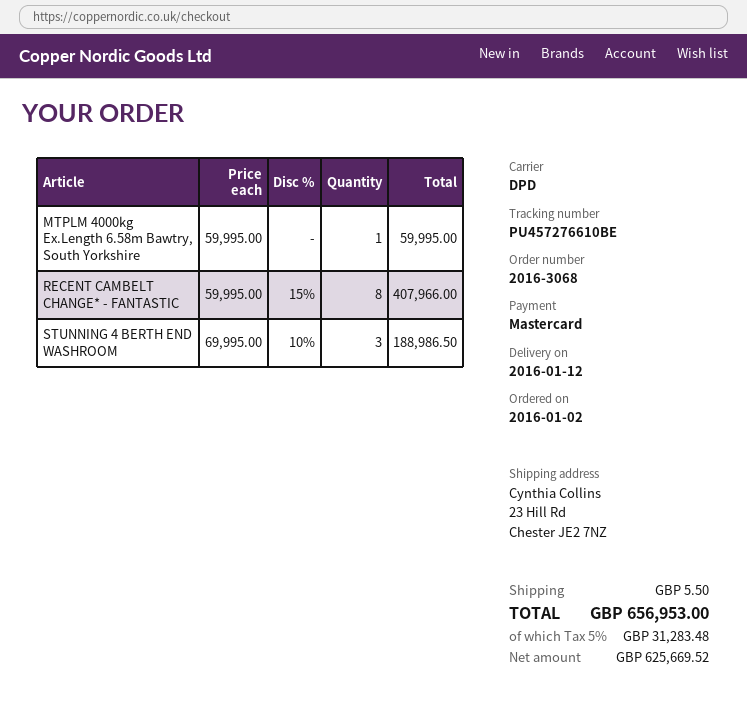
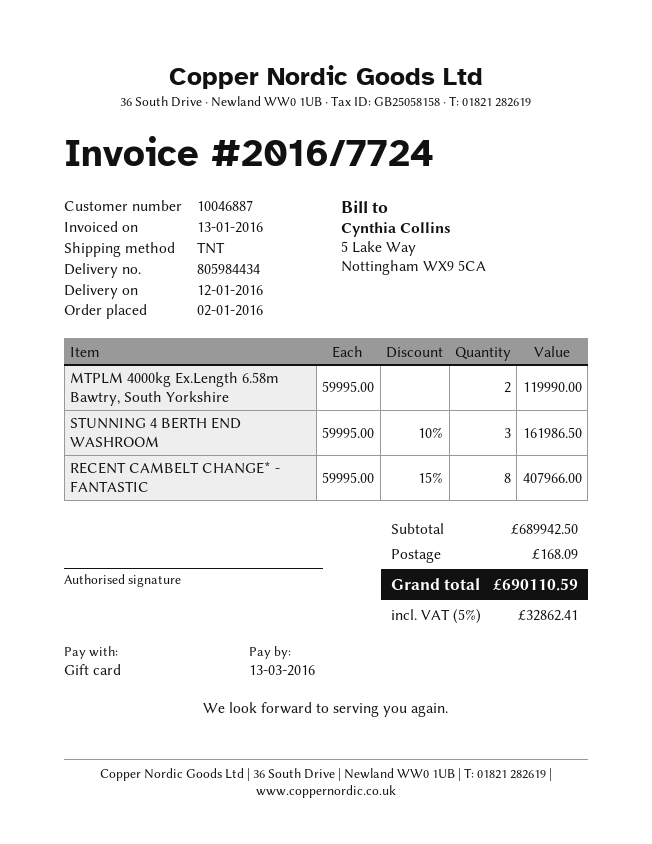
payment method: Mastercard -> gift card
shipping method: DPD -> TNT
MTPLM 4000kg Ex.Length 6.58m Bawtry, South Yorkshire: 1 x 59995.00 = 59995.00 -> 2 x 59995.00 = 119990.00
STUNNING 4 BERTH END WASHROOM: 3 x 69995.00 - 10% = 188986.50 -> 3 x 59995.00 - 10% = 161986.50
shipping: 5.50 -> 168.09
tax: 5% = 31283.48 -> 5% = 32862.41
total: 656953.00 -> 690110.59

